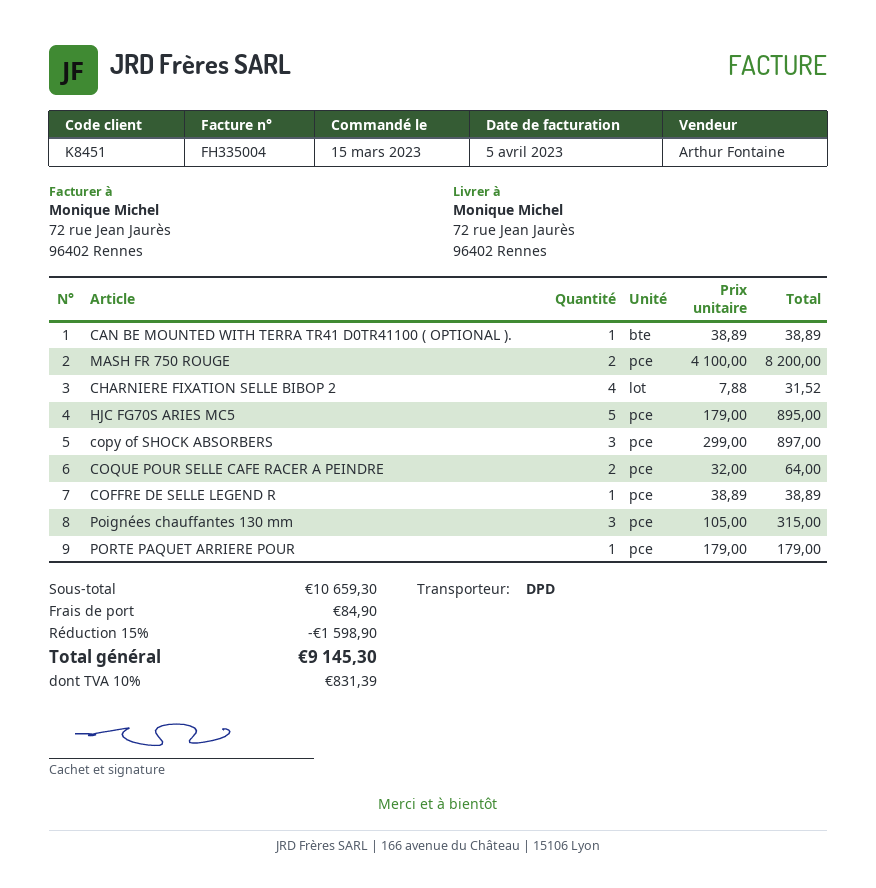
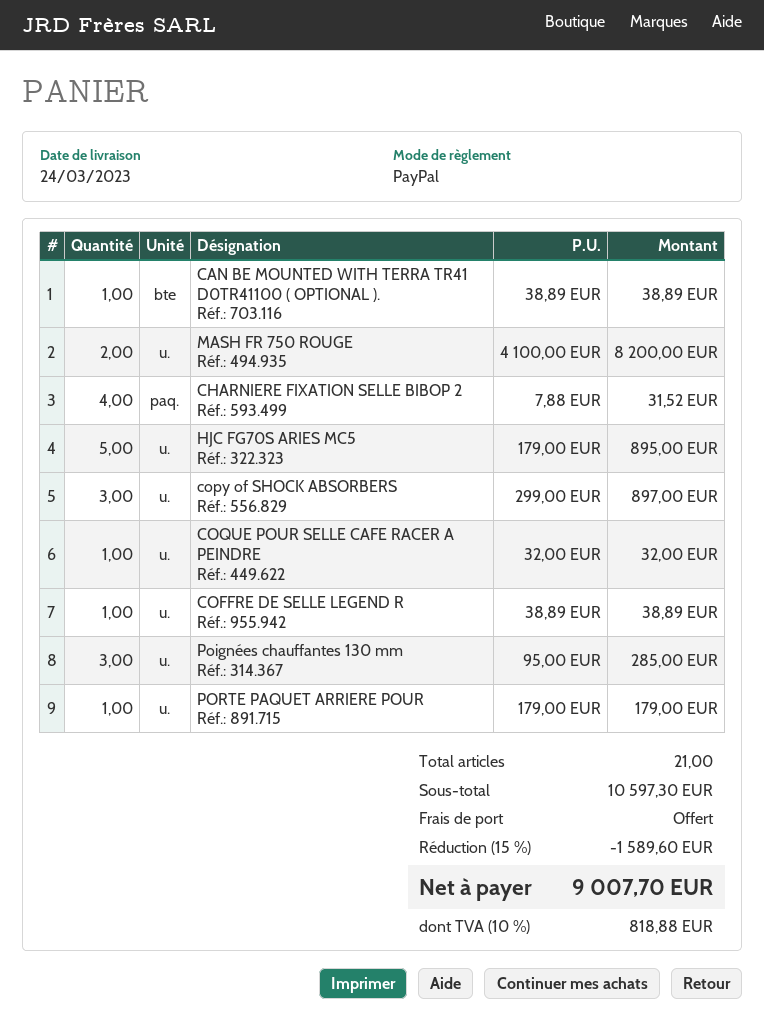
COQUE POUR SELLE CAFE RACER A PEINDRE: 2 x 32.00 = 64.00 -> 1 x 32.00 = 32.00
Poignées chauffantes 130 mm: 3 x 105.00 = 315.00 -> 3 x 95.00 = 285.00
subtotal: 10659.30 -> 10597.30
discount: 15% = 1598.90 -> 15% = 1589.60
shipping: 84.90 -> 0.00
tax: 10% = 831.39 -> 10% = 818.88
total: 9145.30 -> 9007.70

